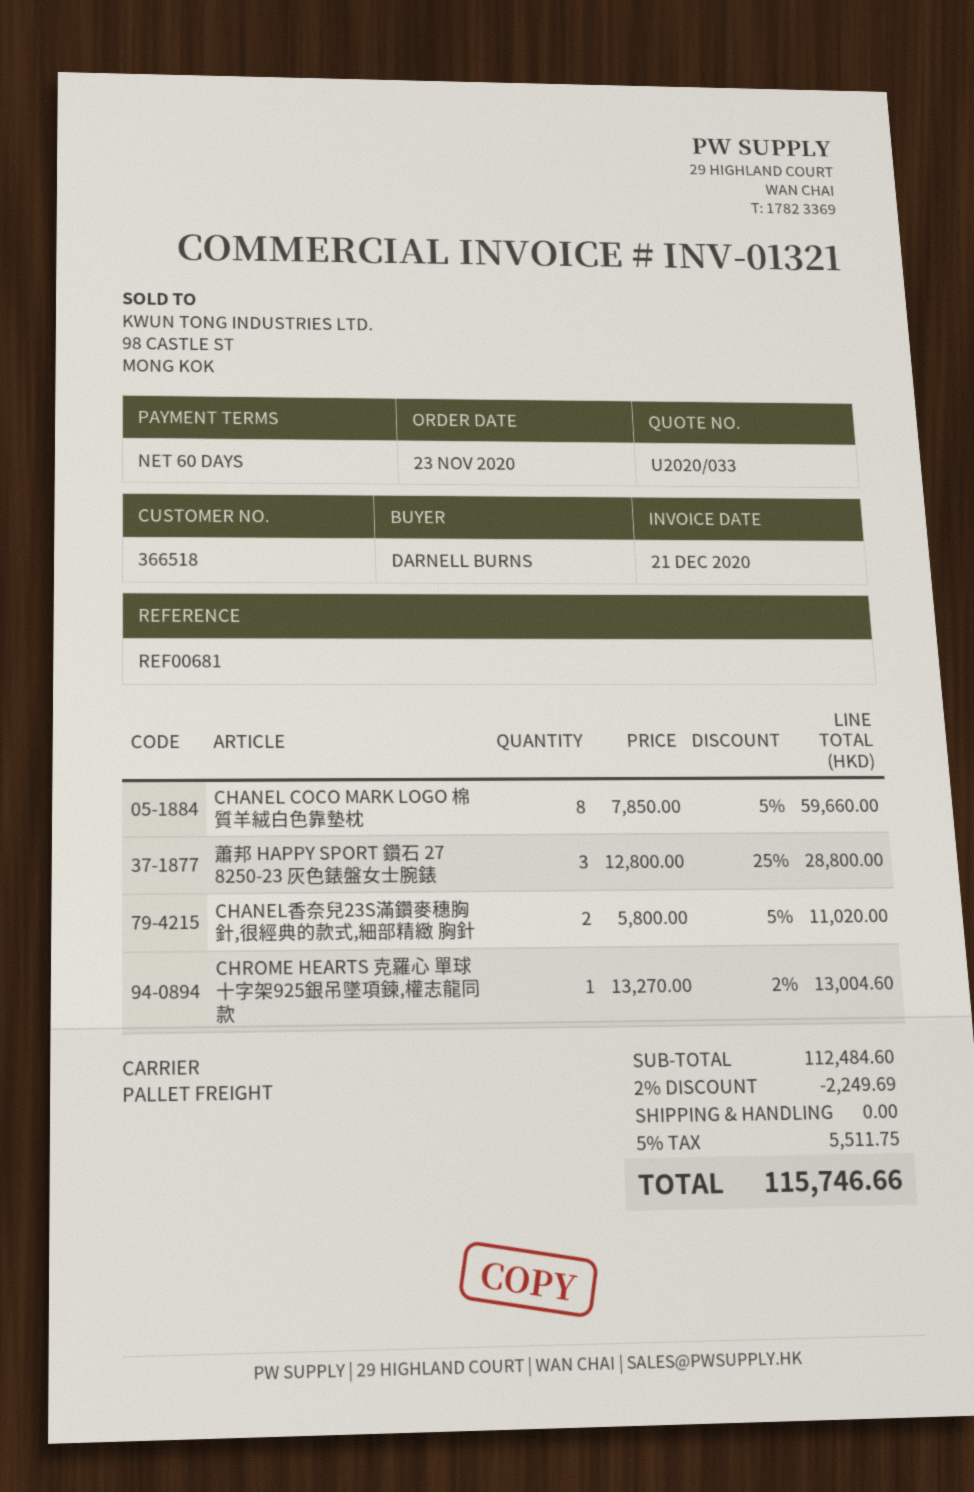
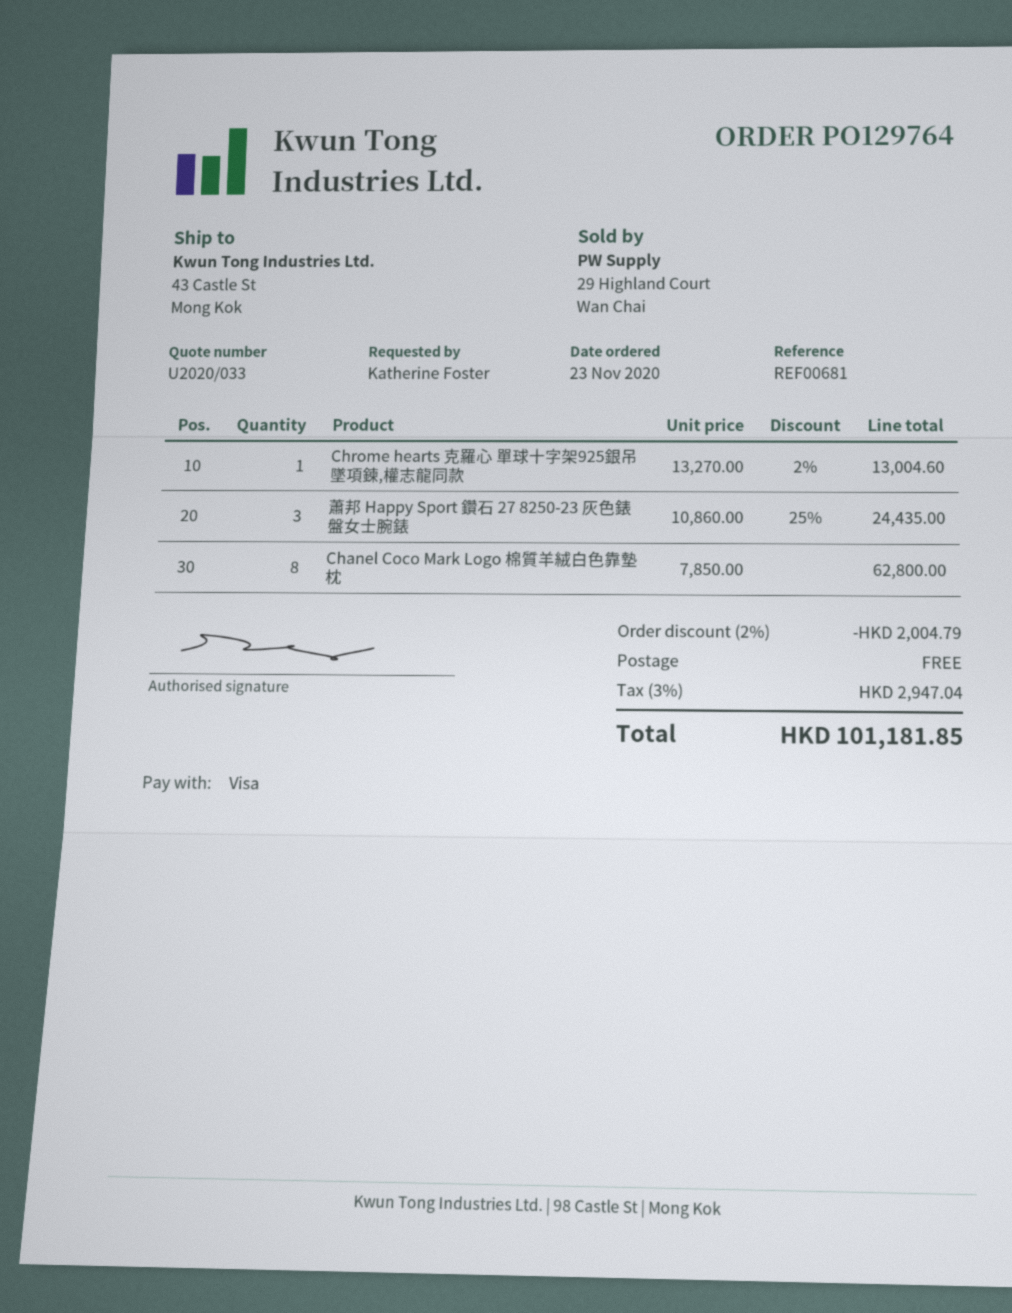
ordered by: DARNELL BURNS -> Katherine Foster
CHANEL COCO MARK LOGO 棉質羊絨白色靠墊枕: 8 x 7850.00 - 5% = 59660.00 -> 8 x 7850.00 = 62800.00
蕭邦 HAPPY SPORT 鑽石 27 8250-23 灰色錶盤女士腕錶: 3 x 12800.00 - 25% = 28800.00 -> 3 x 10860.00 - 25% = 24435.00
CHANEL香奈兒23S滿鑽麥穗胸針,很經典的款式,細部精緻 胸針: 2 x 5800.00 - 5% = 11020.00 -> none
discount: 2% = 2249.69 -> 2% = 2004.79
tax: 5% = 5511.75 -> 3% = 2947.04
total: 115746.66 -> 101181.85

